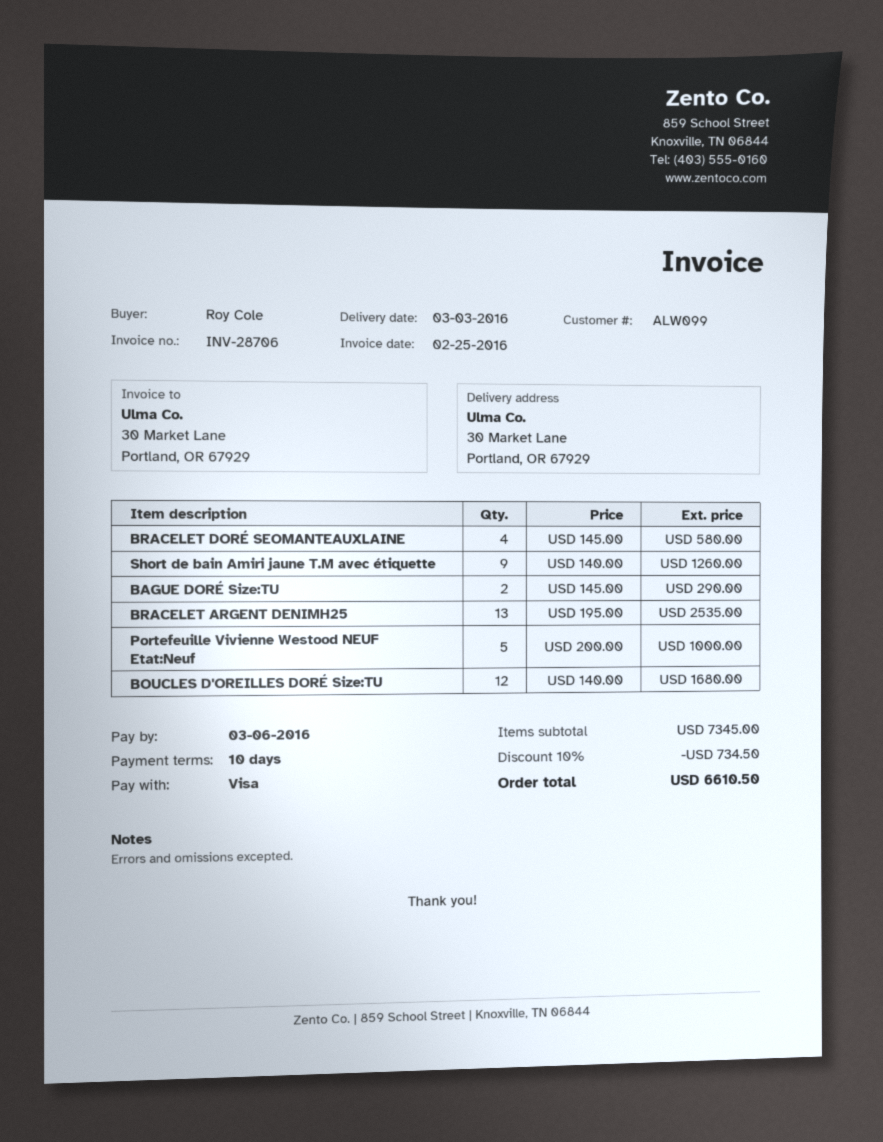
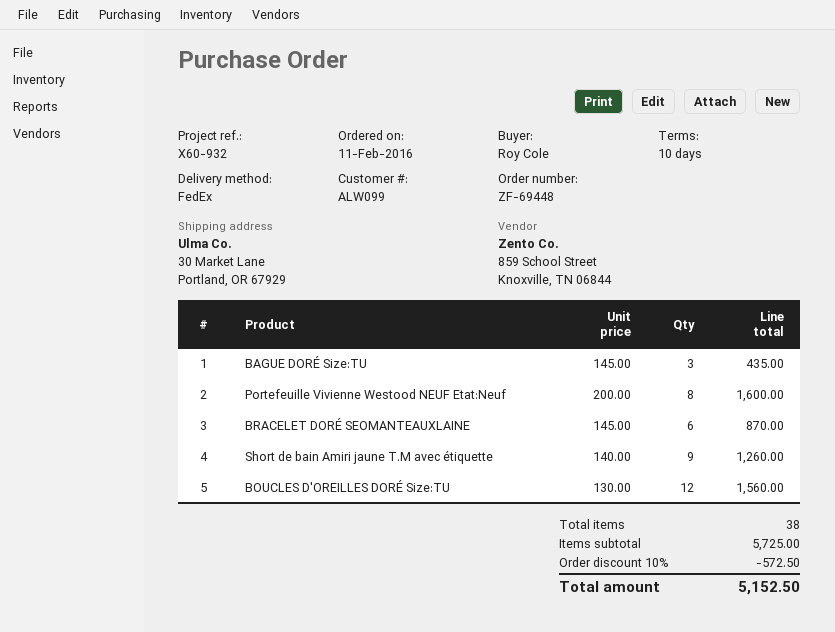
BRACELET DORÉ SEOMANTEAUXLAINE: 4 x 145.00 = 580.00 -> 6 x 145.00 = 870.00
BAGUE DORÉ Size:TU: 2 x 145.00 = 290.00 -> 3 x 145.00 = 435.00
BRACELET ARGENT DENIMH25: 13 x 195.00 = 2535.00 -> none
Portefeuille Vivienne Westood NEUF Etat:Neuf: 5 x 200.00 = 1000.00 -> 8 x 200.00 = 1600.00
BOUCLES D'OREILLES DORÉ Size:TU: 12 x 140.00 = 1680.00 -> 12 x 130.00 = 1560.00
subtotal: 7345.00 -> 5725.00
discount: 10% = 734.50 -> 10% = 572.50
total: 6610.50 -> 5152.50

